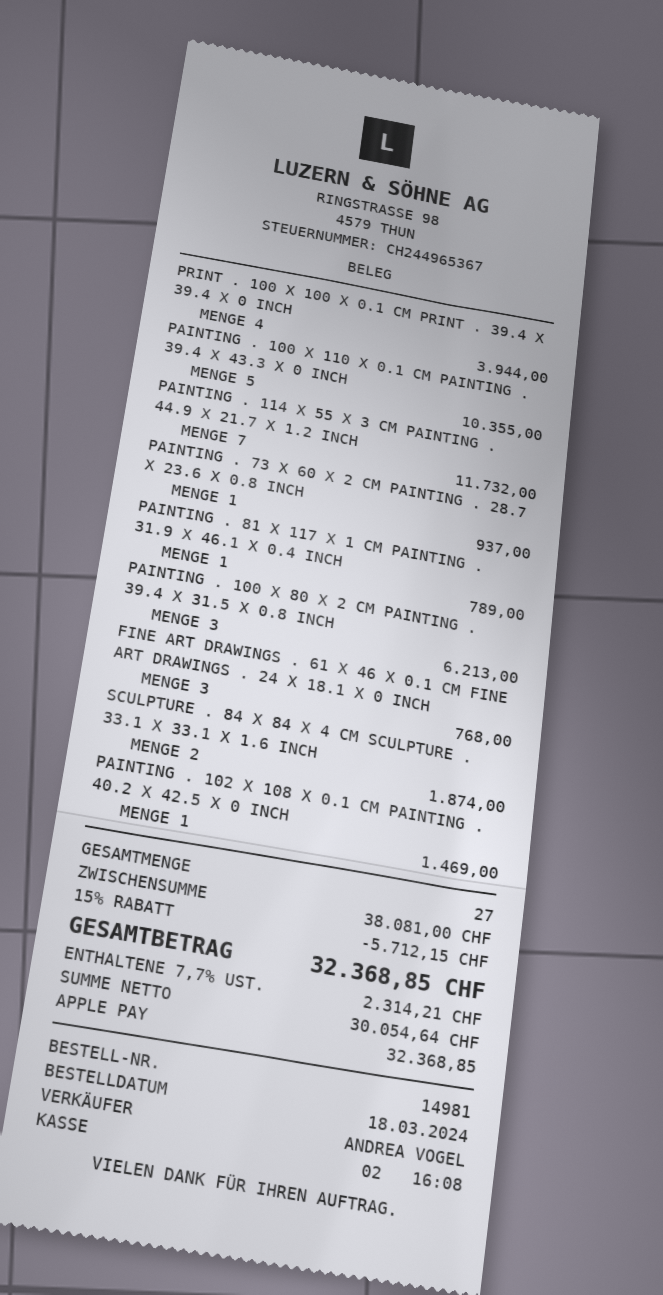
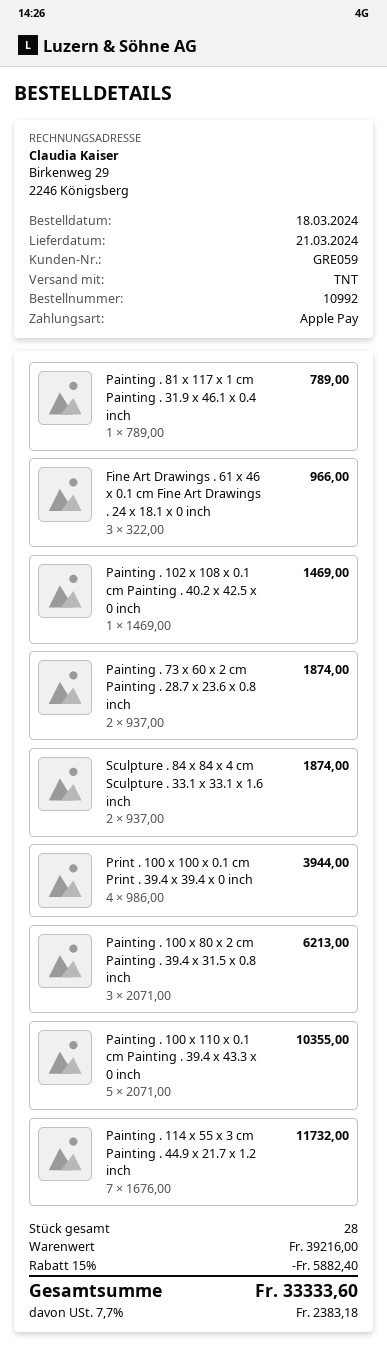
order number: 14981 -> 10992
PAINTING . 73 X 60 X 2 CM PAINTING . 28.7 X 23.6 X 0.8 INCH: 1 for 937.00 -> 2 for 1874.00
FINE ART DRAWINGS . 61 X 46 X 0.1 CM FINE ART DRAWINGS . 24 X 18.1 X 0 INCH: 3 for 768.00 -> 3 for 966.00
total quantity: 27 -> 28
subtotal: 38081.00 -> 39216.00
discount: 15% = 5712.15 -> 15% = 5882.40
tax: 7.7% = 2314.21 -> 7.7% = 2383.18
total: 32368.85 -> 33333.60

